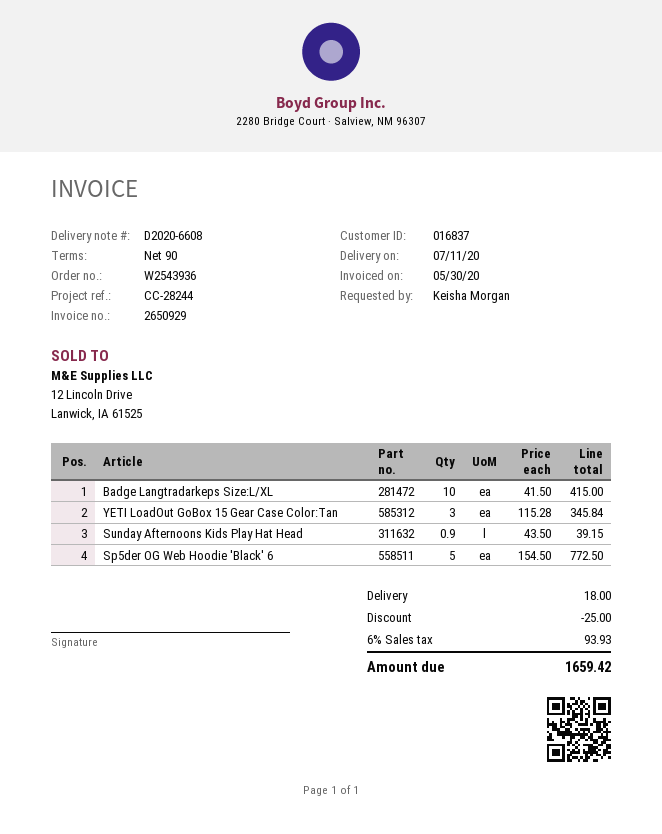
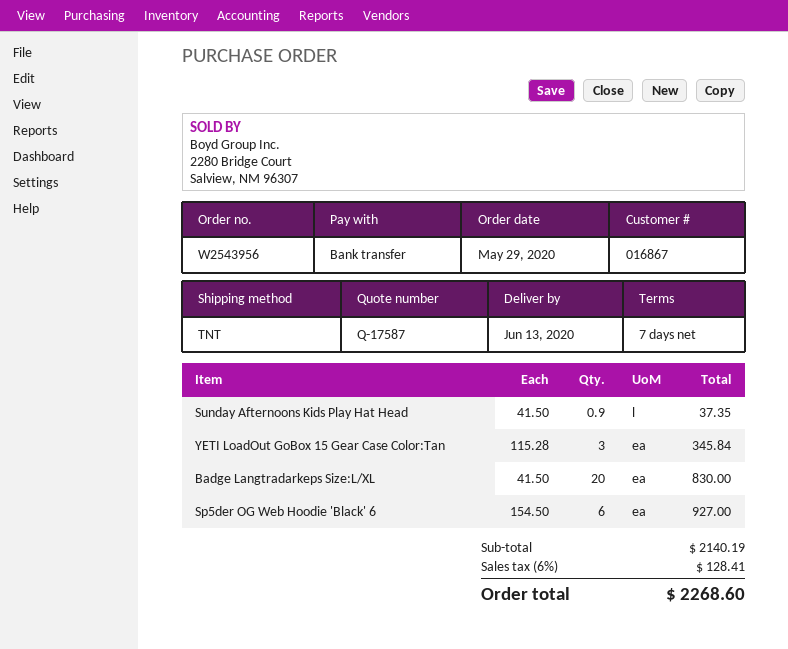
order number: W2543936 -> W2543956
delivery date: 2020-07-11 -> 2020-06-13
payment terms: 90 days -> 7 days
customer number: 016837 -> 016867
Badge Langtradarkeps Size:L/XL: 10 x 41.50 = 415.00 -> 20 x 41.50 = 830.00
Sunday Afternoons Kids Play Hat Head: 0.9 x 43.50 = 39.15 -> 0.9 x 41.50 = 37.35
Sp5der OG Web Hoodie 'Black' 6: 5 x 154.50 = 772.50 -> 6 x 154.50 = 927.00
discount: 25.00 -> none
shipping: 18.00 -> none
tax: 6% = 93.93 -> 6% = 128.41
total: 1659.42 -> 2268.60

